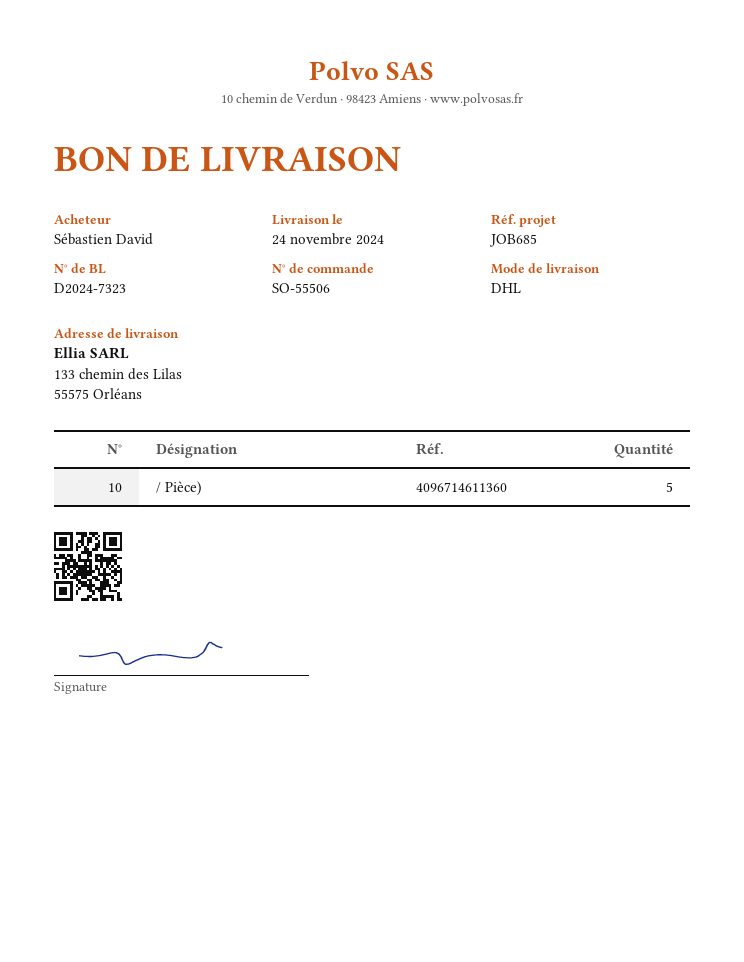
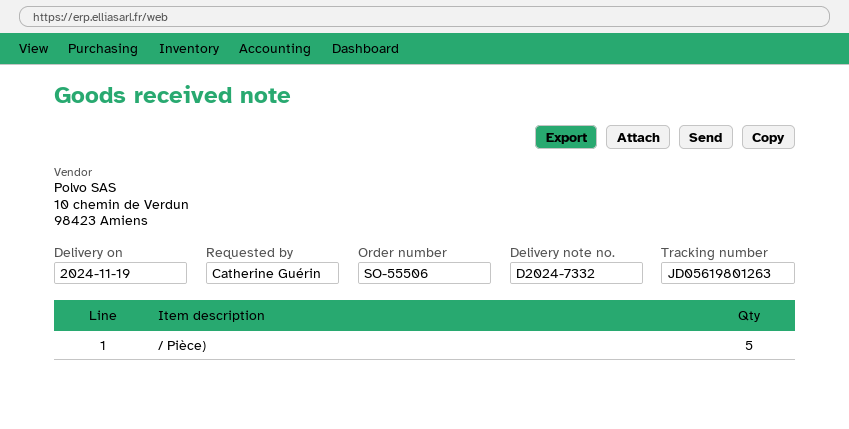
delivery note number: D2024-7323 -> D2024-7332
delivery date: 2024-11-24 -> 2024-11-19
ordered by: Sébastien David -> Catherine Guérin

